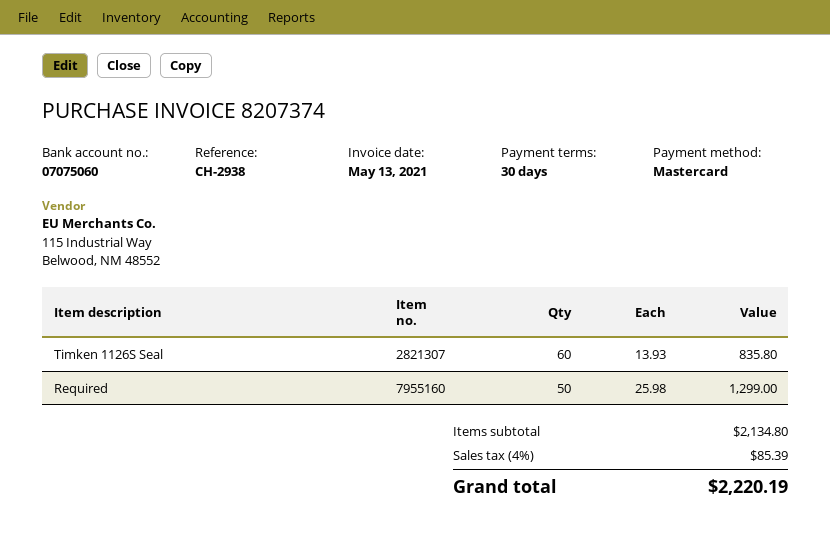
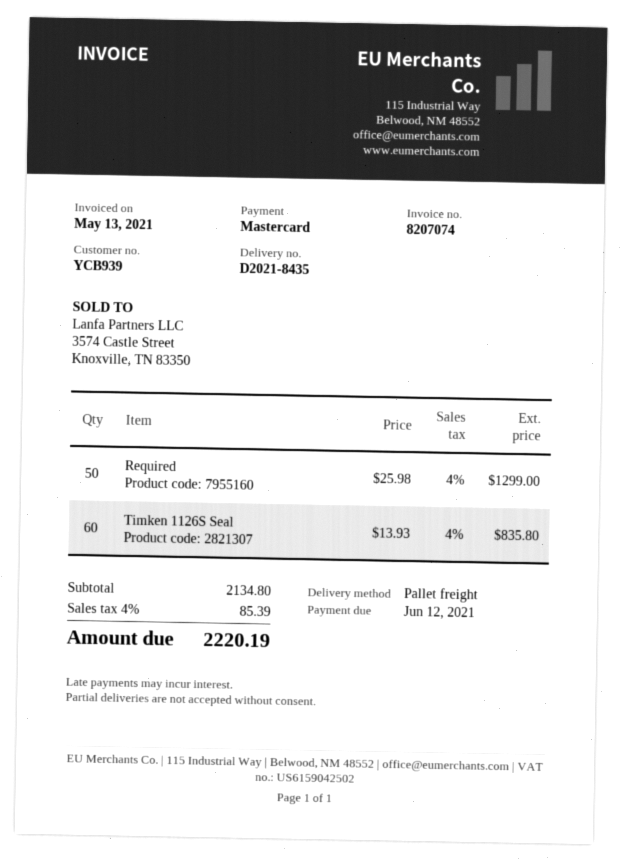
invoice number: 8207374 -> 8207074

